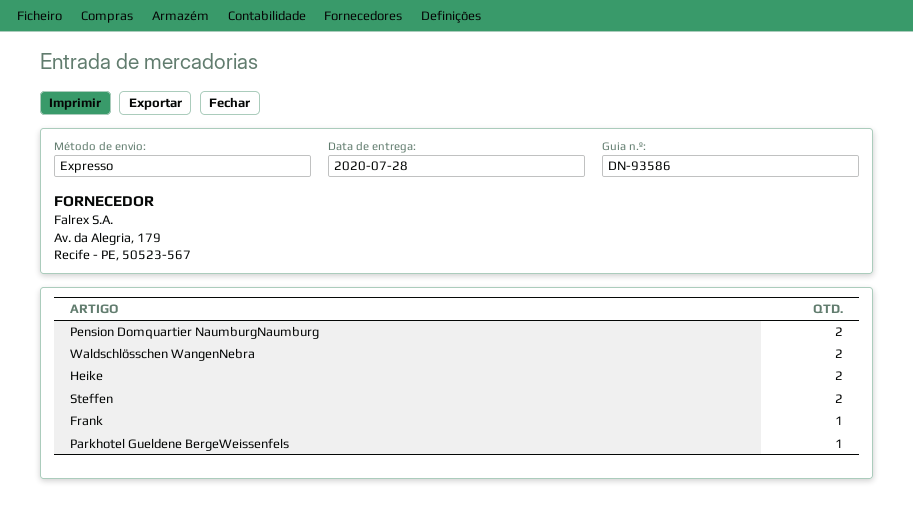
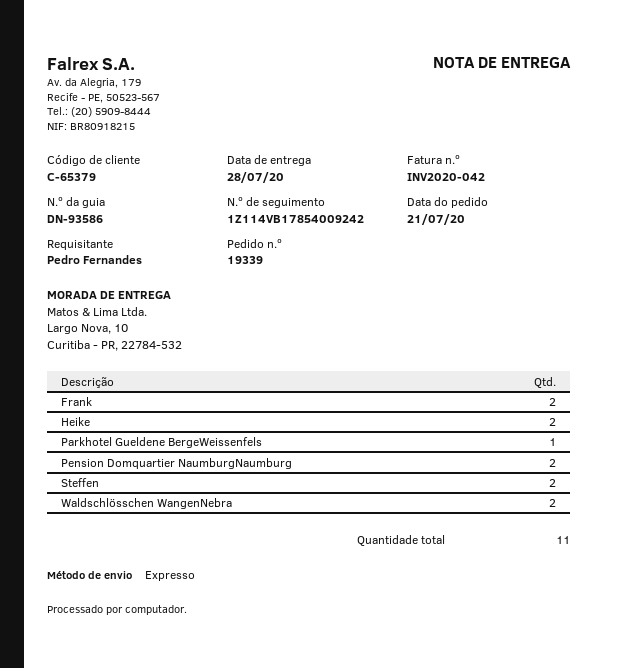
Frank: 1 -> 2

